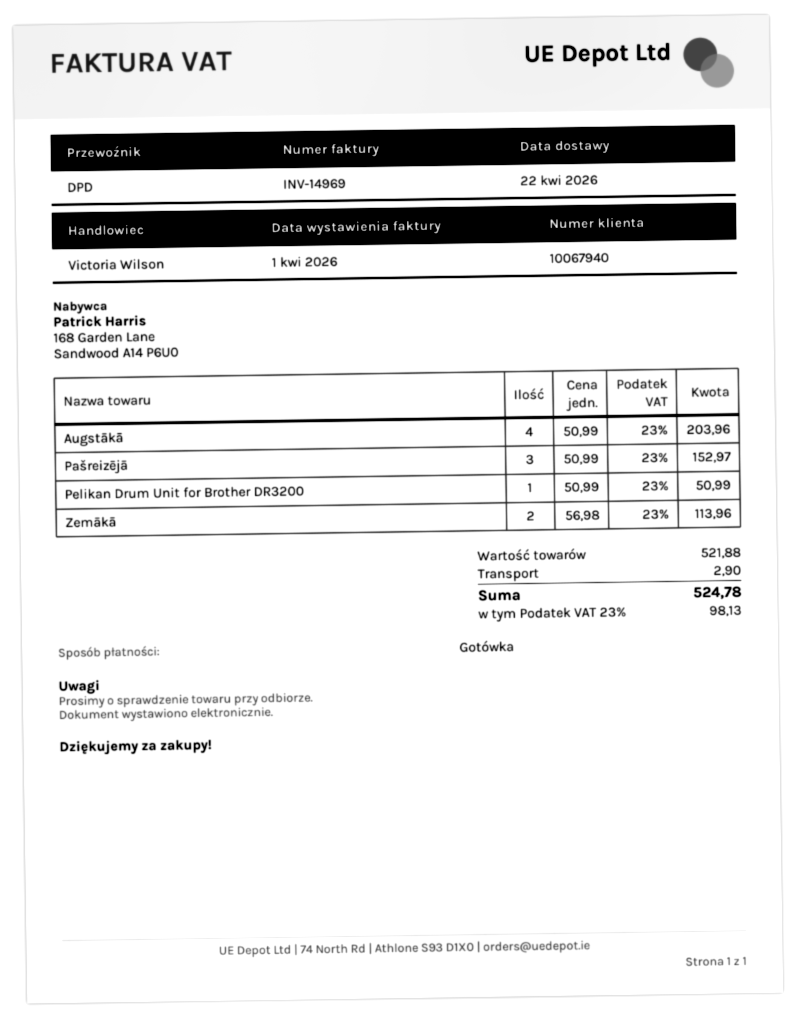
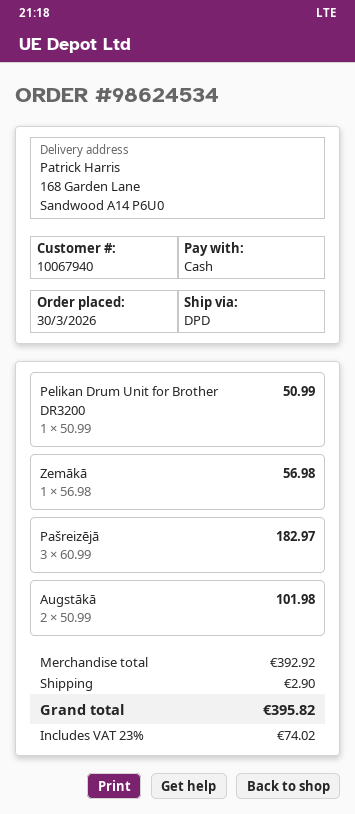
Augstākā: 4 x 50.99 = 203.96 -> 2 x 50.99 = 101.98
Pašreizējā: 3 x 50.99 = 152.97 -> 3 x 60.99 = 182.97
Zemākā: 2 x 56.98 = 113.96 -> 1 x 56.98 = 56.98
subtotal: 521.88 -> 392.92
tax: 23% = 98.13 -> 23% = 74.02
total: 524.78 -> 395.82

